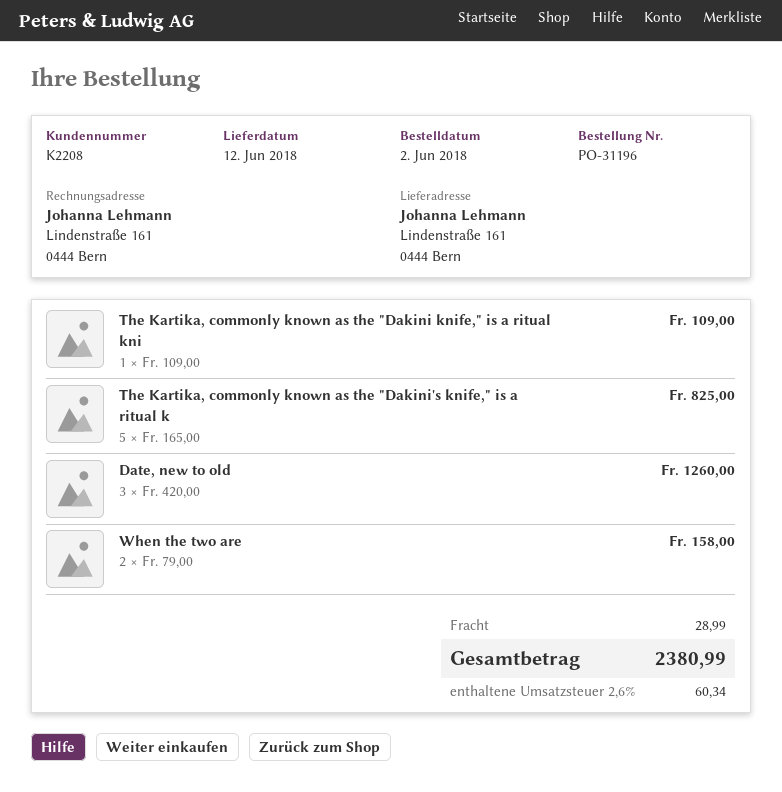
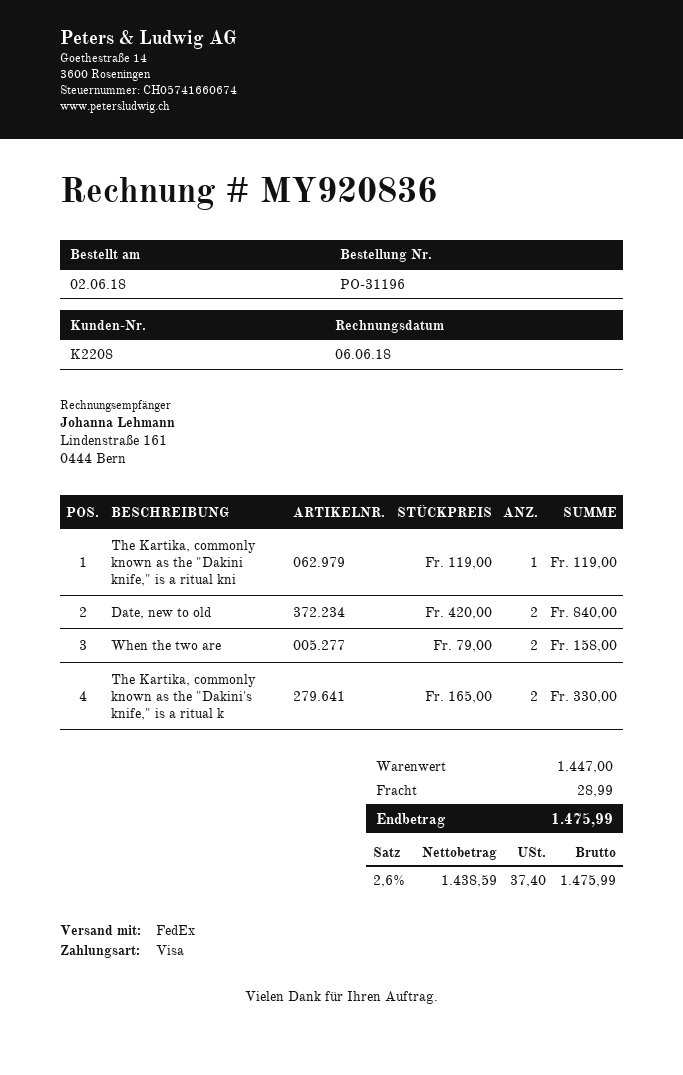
The Kartika, commonly known as the "Dakini knife," is a ritual kni: 1 x 109.00 = 109.00 -> 1 x 119.00 = 119.00
The Kartika, commonly known as the "Dakini's knife," is a ritual k: 5 x 165.00 = 825.00 -> 2 x 165.00 = 330.00
Date, new to old: 3 x 420.00 = 1260.00 -> 2 x 420.00 = 840.00
tax: 2.6% = 60.34 -> 2.6% = 37.40
total: 2380.99 -> 1475.99

